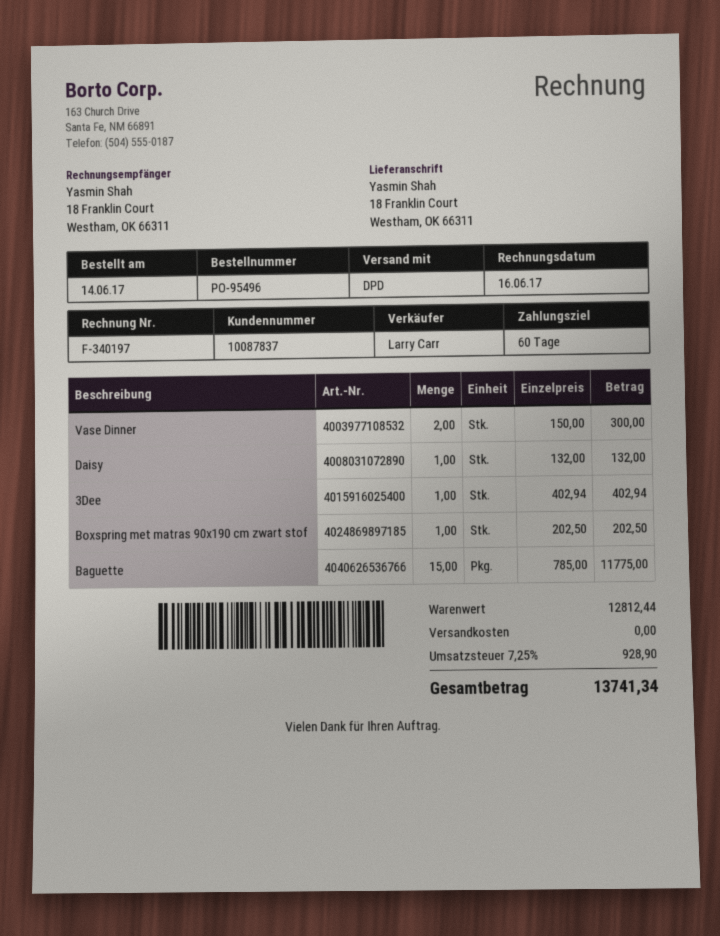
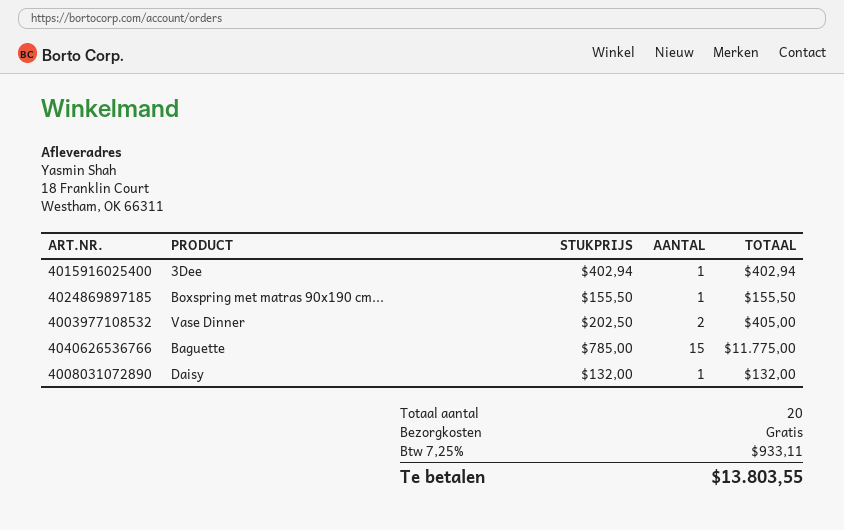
Vase Dinner: 2 x 150.00 = 300.00 -> 2 x 202.50 = 405.00
Boxspring met matras 90x190 cm zwart stof: 1 x 202.50 = 202.50 -> 1 x 155.50 = 155.50
tax: 7.25% = 928.90 -> 7.25% = 933.11
total: 13741.34 -> 13803.55

